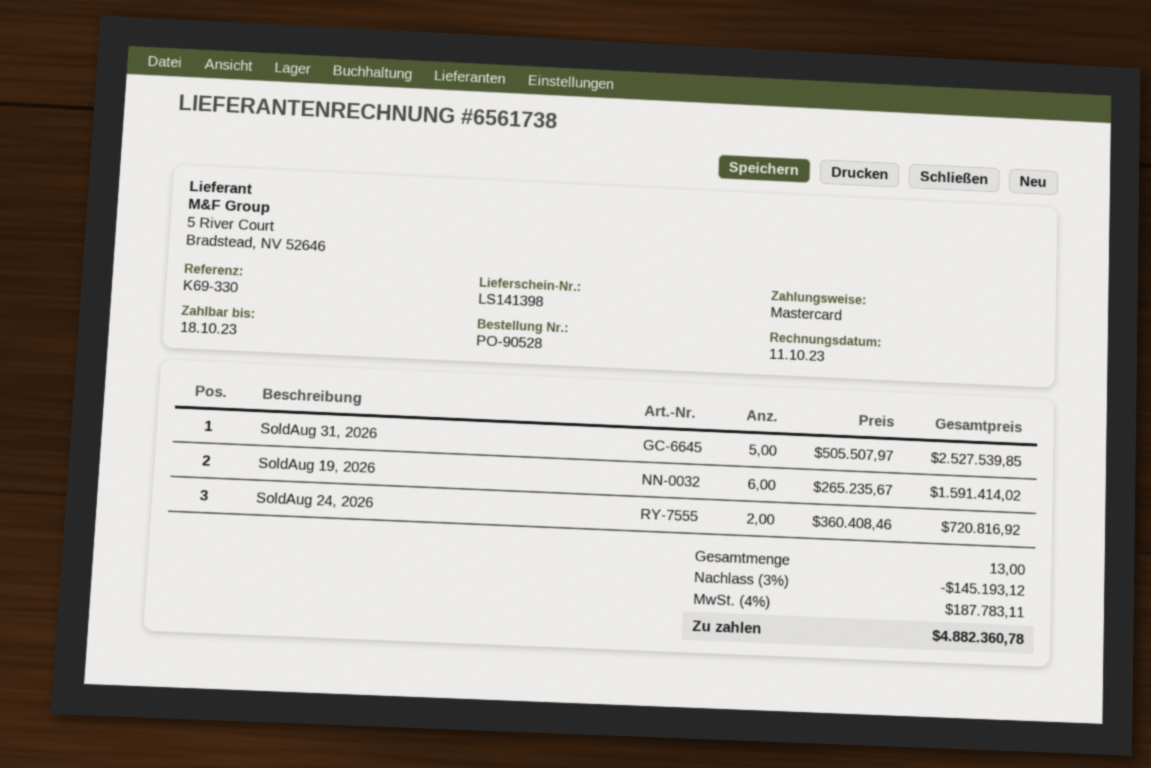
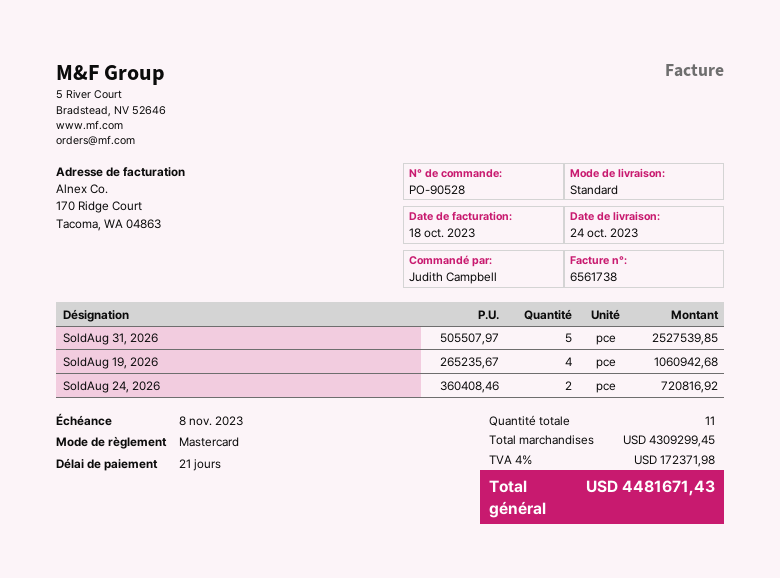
invoice date: 2023-10-11 -> 2023-10-18
due date: 2023-10-18 -> 2023-11-08
SoldAug 19, 2026: 6 x 265235.67 = 1591414.02 -> 4 x 265235.67 = 1060942.68
total quantity: 13 -> 11
discount: 3% = 145193.12 -> none
tax: 4% = 187783.11 -> 4% = 172371.98
total: 4882360.78 -> 4481671.43

